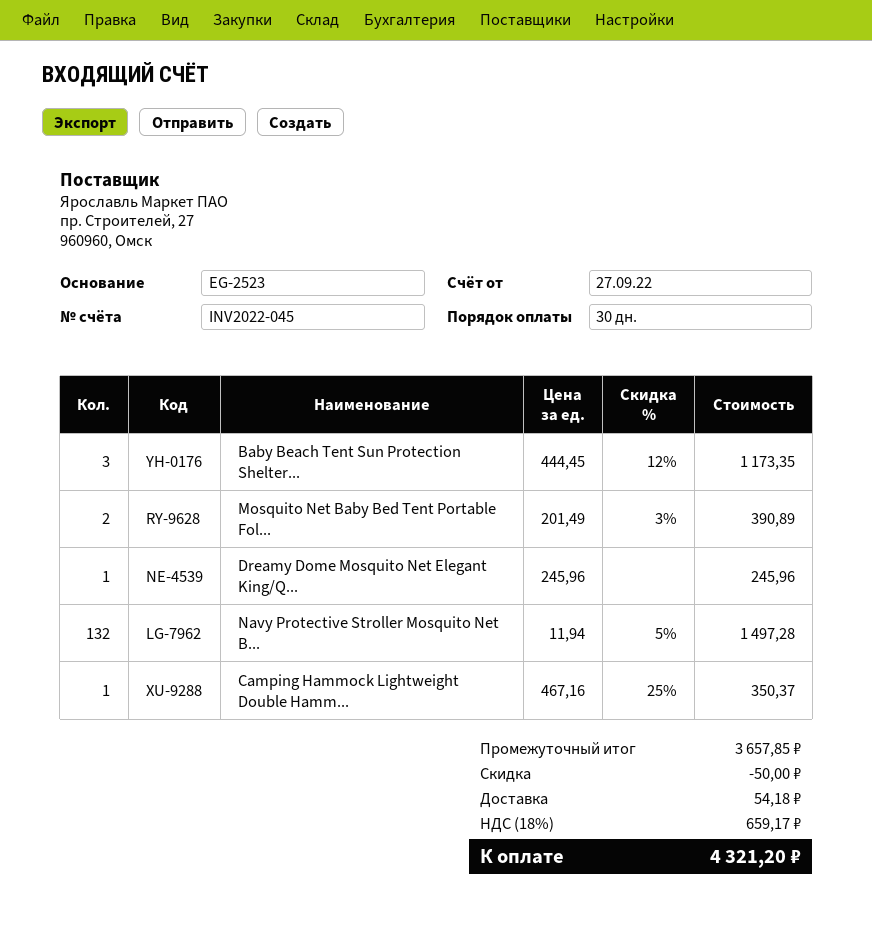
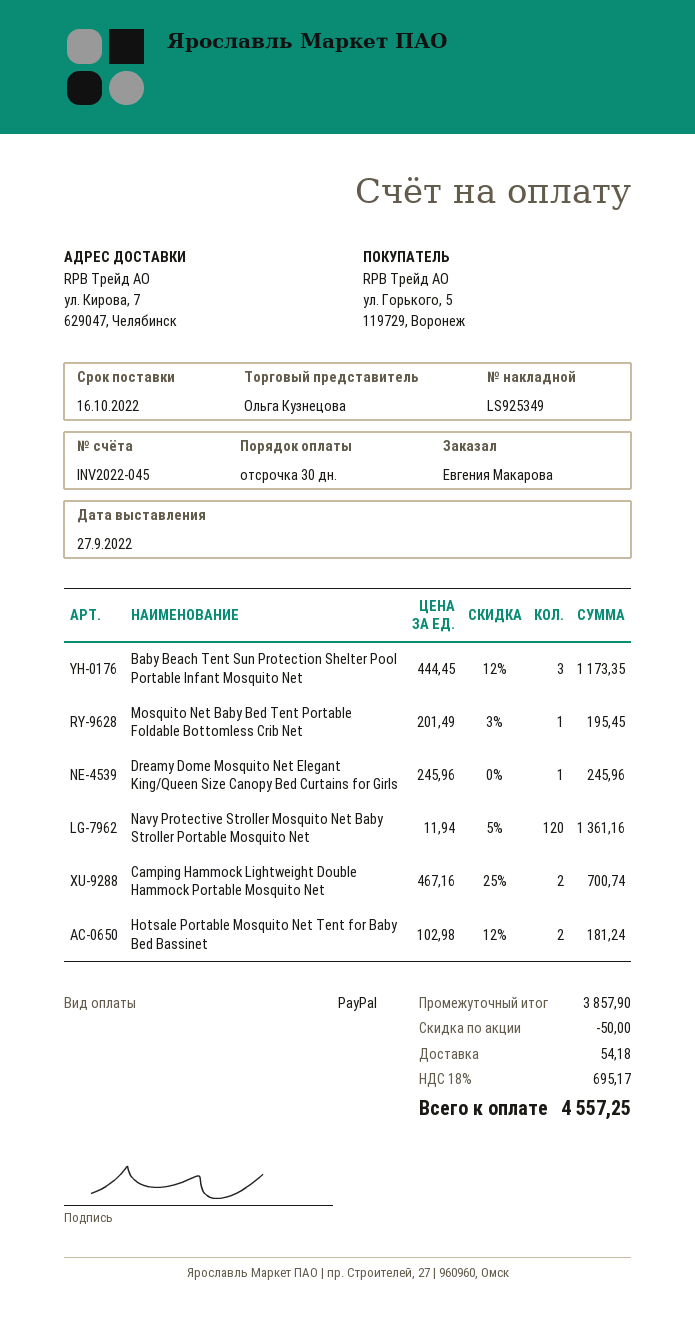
Mosquito Net Baby Bed Tent Portable Fol...: 2 x 201.49 - 3% = 390.89 -> 1 x 201.49 - 3% = 195.45
Navy Protective Stroller Mosquito Net B...: 132 x 11.94 - 5% = 1497.28 -> 120 x 11.94 - 5% = 1361.16
Camping Hammock Lightweight Double Hamm...: 1 x 467.16 - 25% = 350.37 -> 2 x 467.16 - 25% = 700.74
Hotsale Portable Mosquito Net Tent for Baby Bed Bassinet: none -> 2 x 102.98 - 12% = 181.24
subtotal: 3657.85 -> 3857.90
tax: 18% = 659.17 -> 18% = 695.17
total: 4321.20 -> 4557.25

